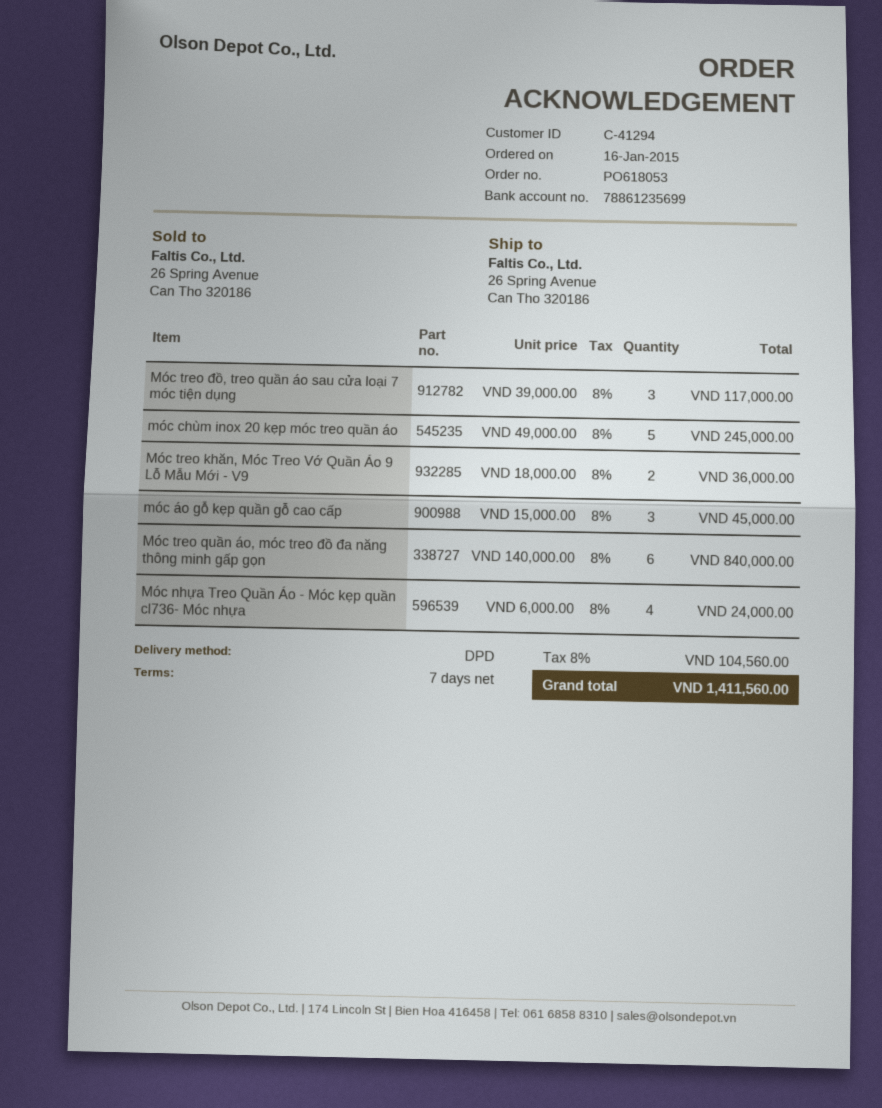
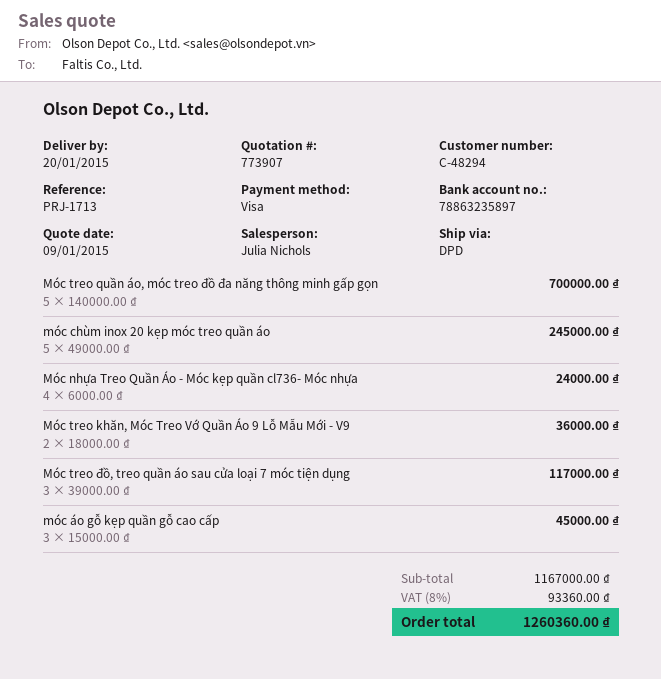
customer number: C-41294 -> C-48294
bank account: 78861235699 -> 78863235897
Móc treo quần áo, móc treo đồ đa năng thông minh gấp gọn: 6 x 140000.00 = 840000.00 -> 5 x 140000.00 = 700000.00
tax: 8% = 104560.00 -> 8% = 93360.00
total: 1411560.00 -> 1260360.00

